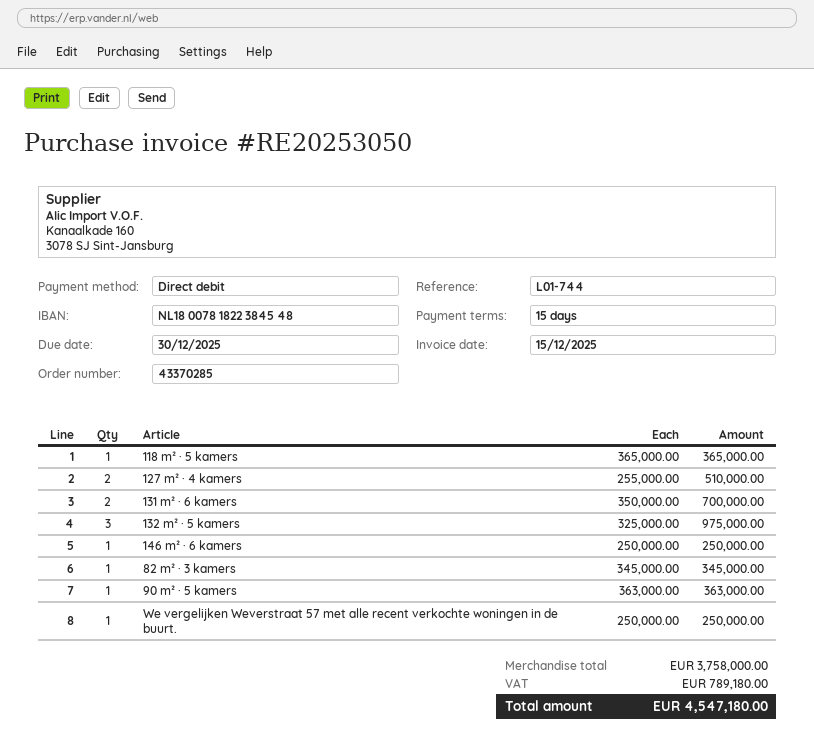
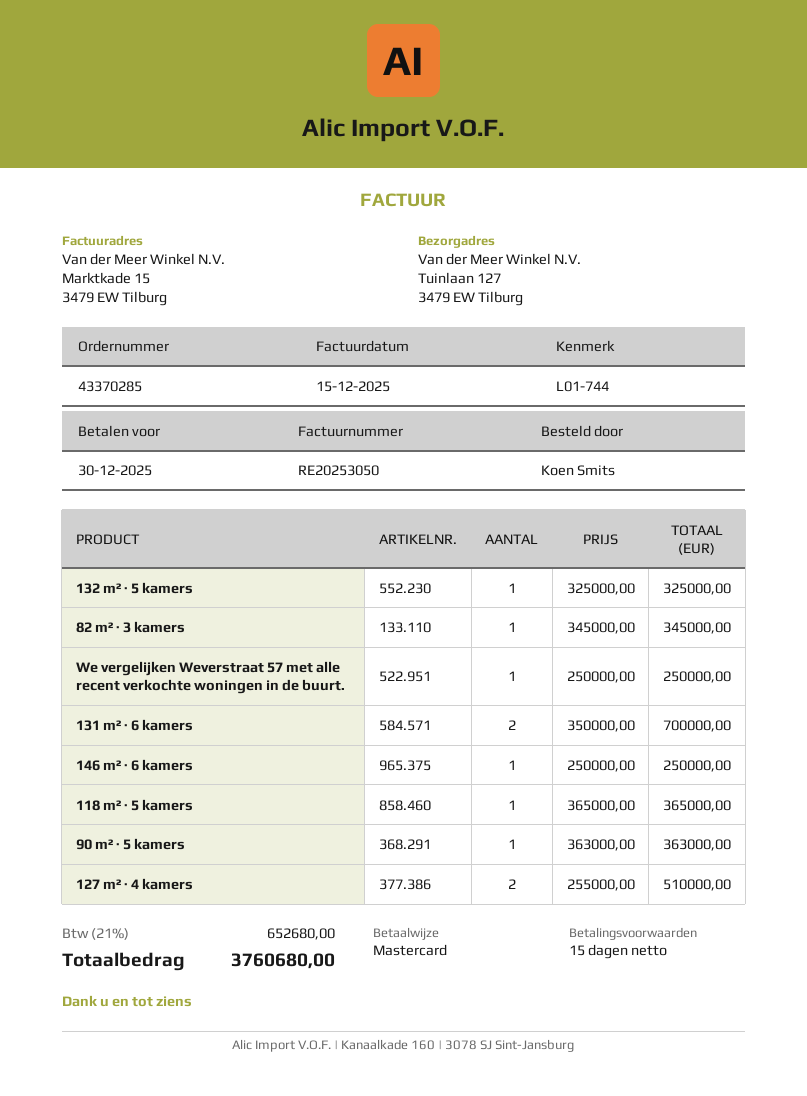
payment method: direct debit -> Mastercard
132 m² · 5 kamers: 3 x 325000.00 = 975000.00 -> 1 x 325000.00 = 325000.00
tax: 789180.00 -> 652680.00
total: 4547180.00 -> 3760680.00

